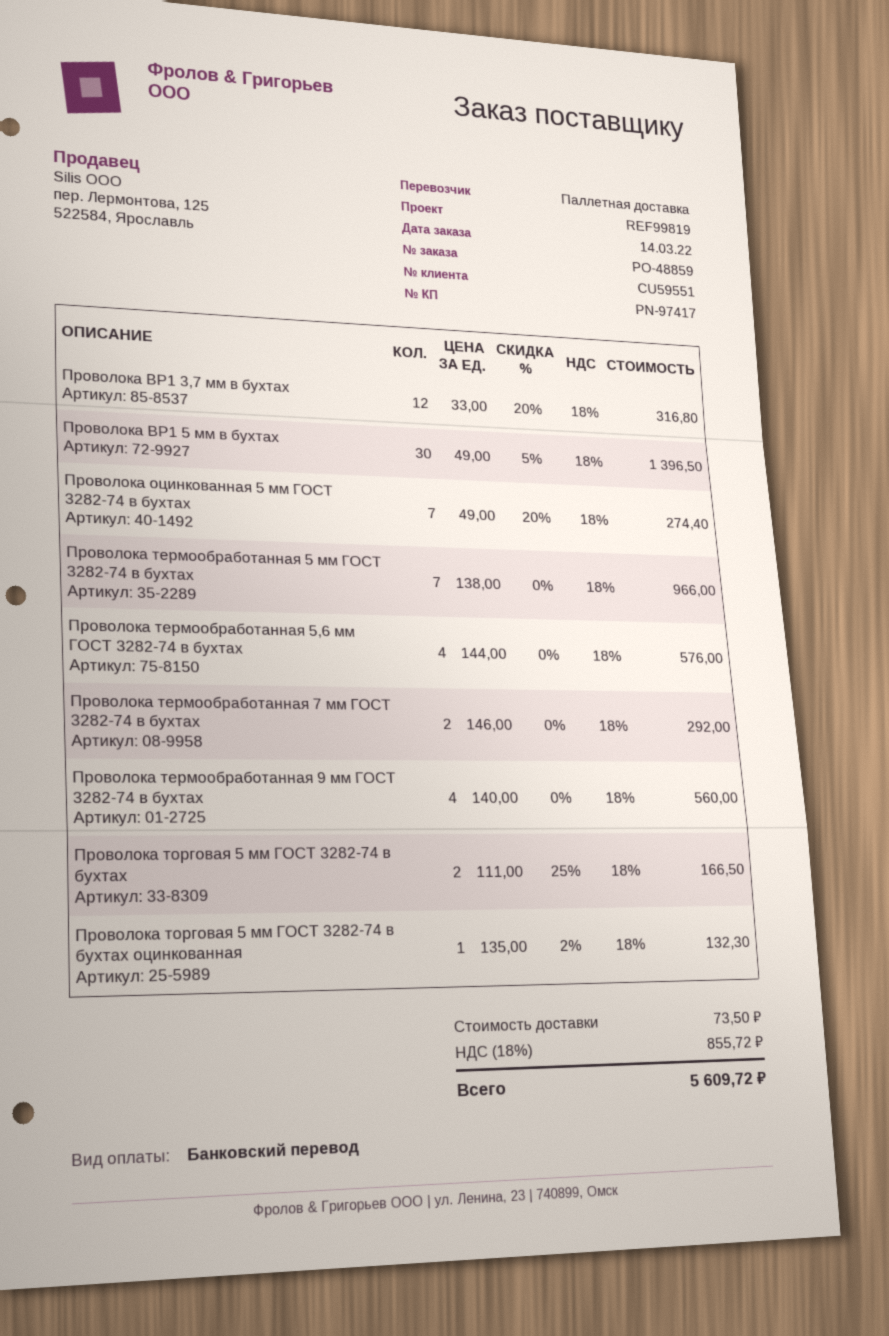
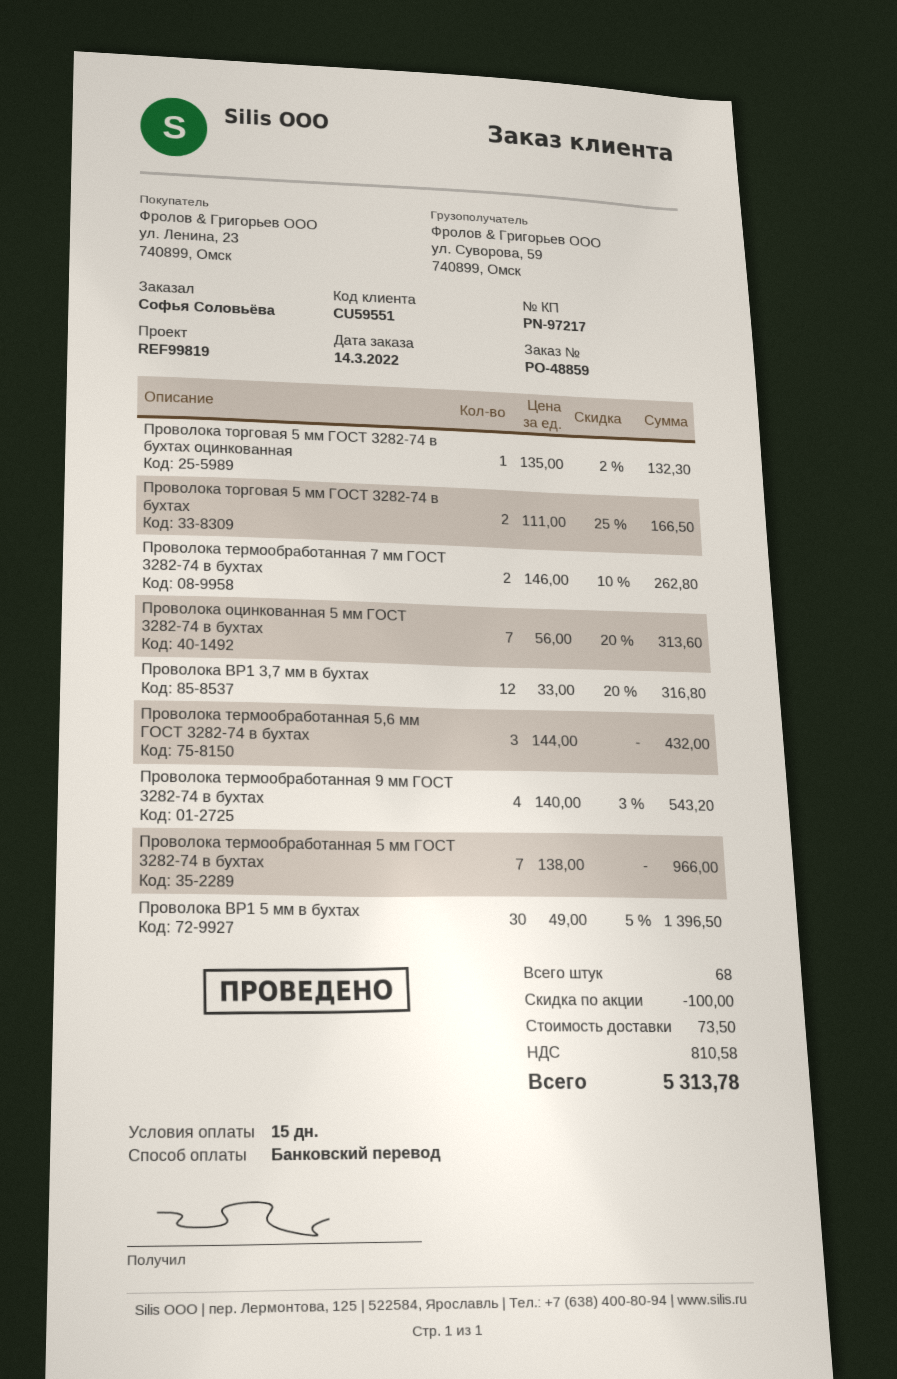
quote number: PN-97417 -> PN-97217
Проволока оцинкованная 5 мм ГОСТ 3282-74 в бухтах: 7 x 49.00 - 20% = 274.40 -> 7 x 56.00 - 20% = 313.60
Проволока термообработанная 5,6 мм ГОСТ 3282-74 в бухтах: 4 x 144.00 = 576.00 -> 3 x 144.00 = 432.00
Проволока термообработанная 7 мм ГОСТ 3282-74 в бухтах: 2 x 146.00 = 292.00 -> 2 x 146.00 - 10% = 262.80
Проволока термообработанная 9 мм ГОСТ 3282-74 в бухтах: 4 x 140.00 = 560.00 -> 4 x 140.00 - 3% = 543.20
discount: none -> 100.00
tax: 855.72 -> 810.58
total: 5609.72 -> 5313.78

